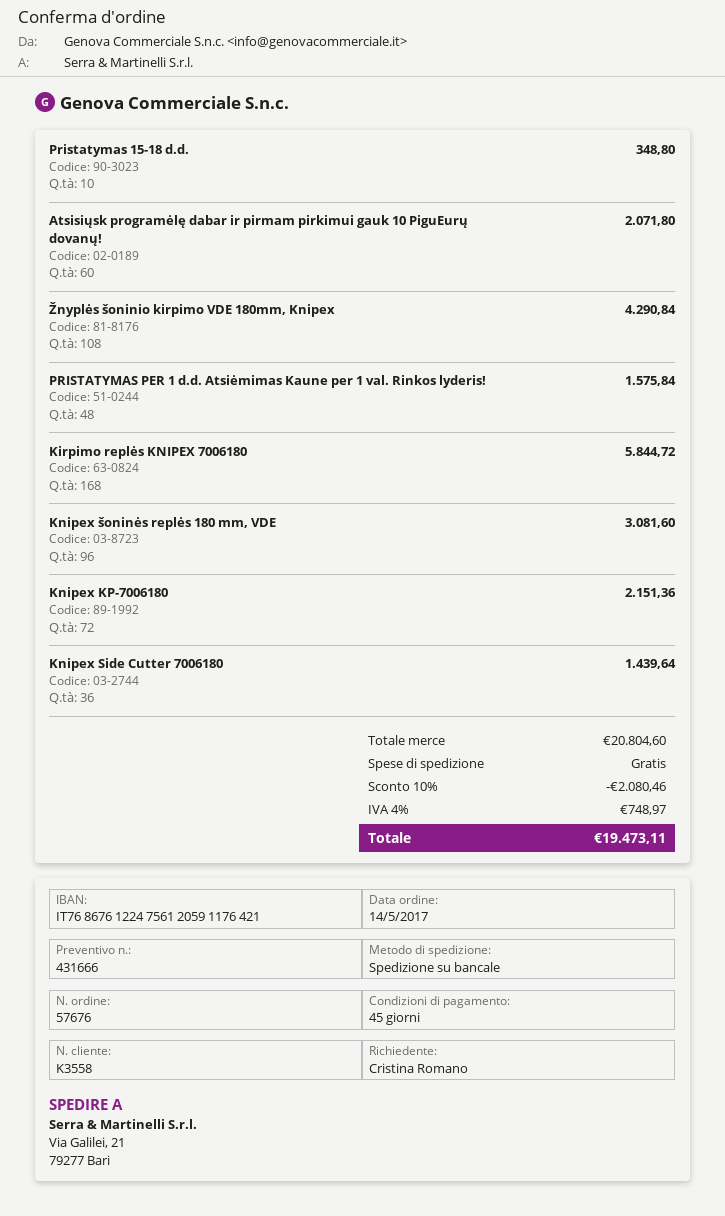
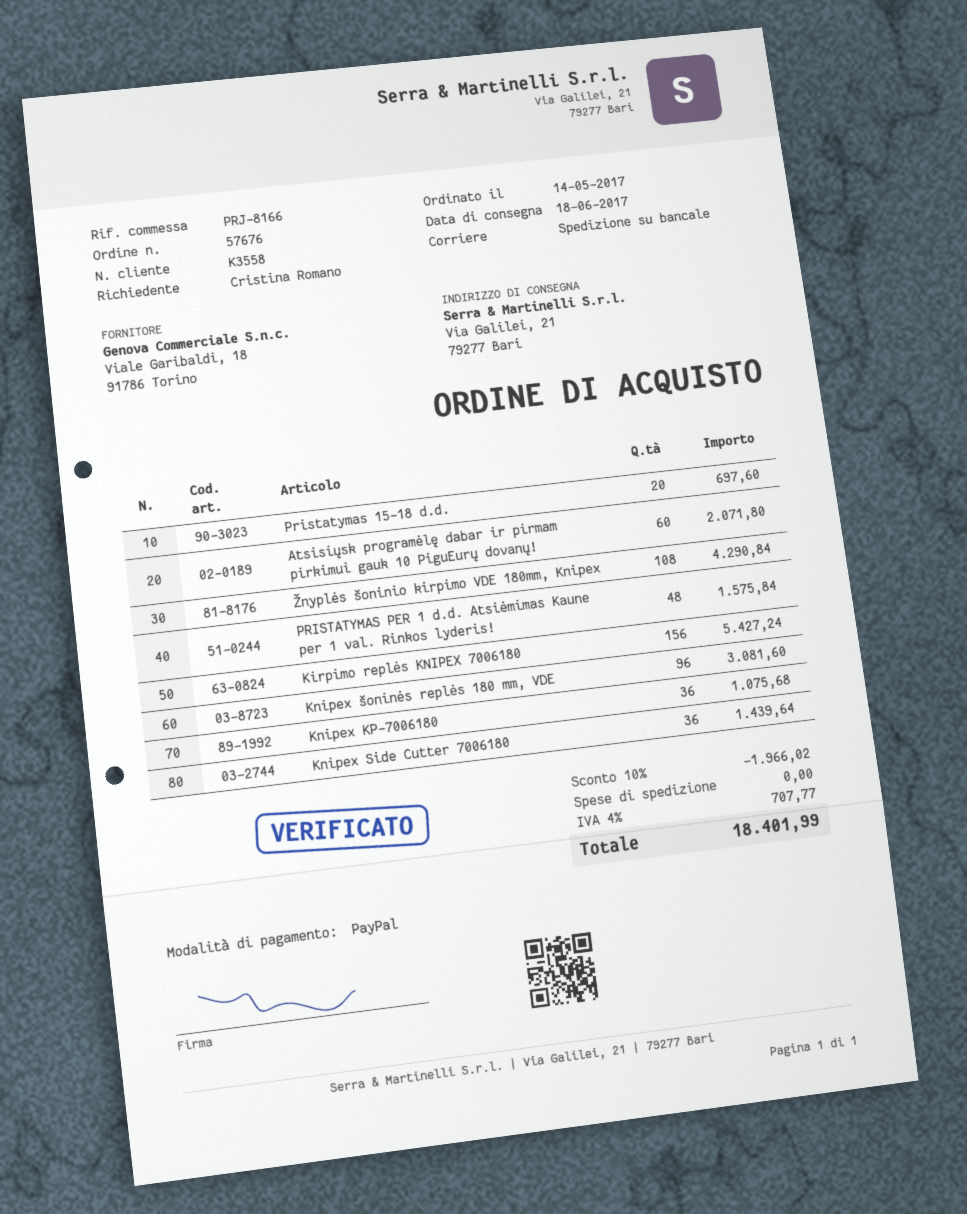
Pristatymas 15-18 d.d.: 10 for 348.80 -> 20 for 697.60
Kirpimo replės KNIPEX 7006180: 168 for 5844.72 -> 156 for 5427.24
Knipex KP-7006180: 72 for 2151.36 -> 36 for 1075.68
discount: 10% = 2080.46 -> 10% = 1966.02
tax: 4% = 748.97 -> 4% = 707.77
total: 19473.11 -> 18401.99

